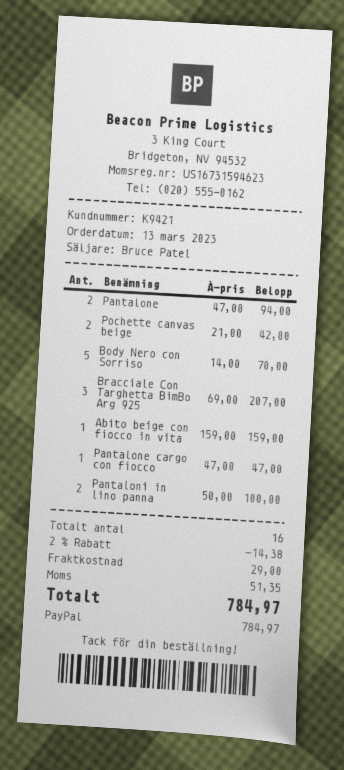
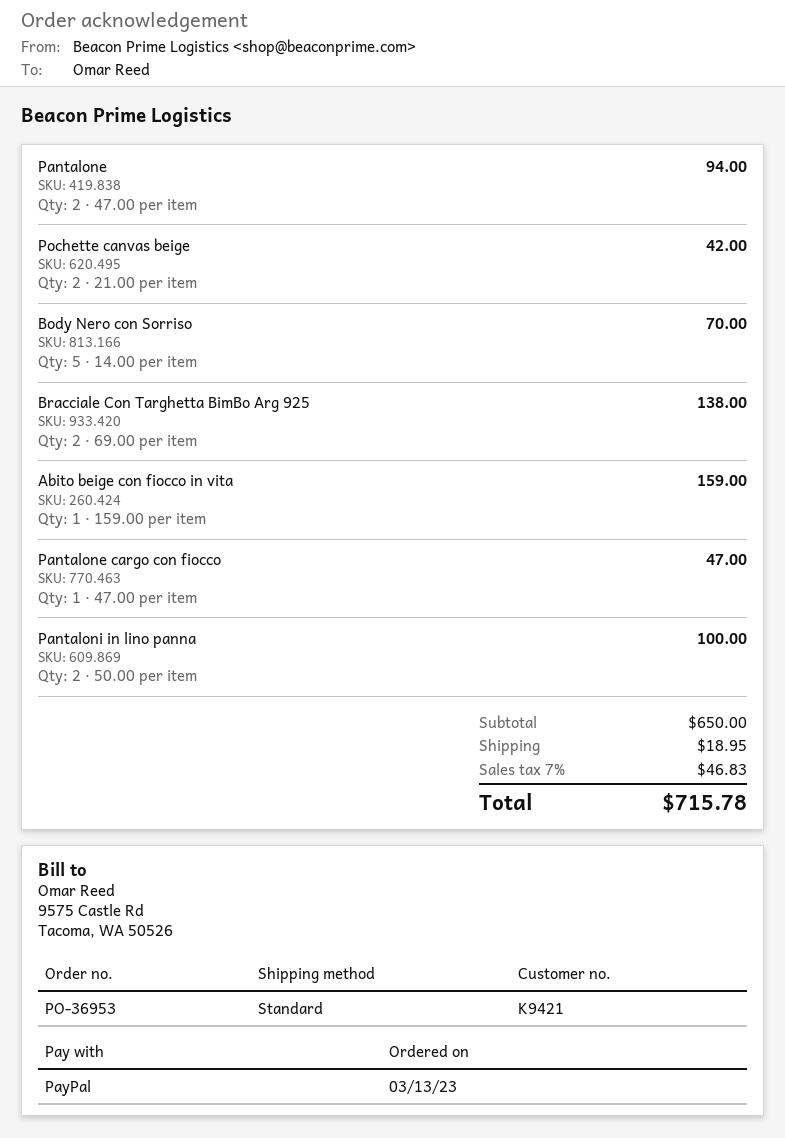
Bracciale Con Targhetta BimBo Arg 925: 3 x 69.00 = 207.00 -> 2 x 69.00 = 138.00
discount: 2% = 14.38 -> none
shipping: 29.00 -> 18.95
tax: 51.35 -> 46.83
total: 784.97 -> 715.78

